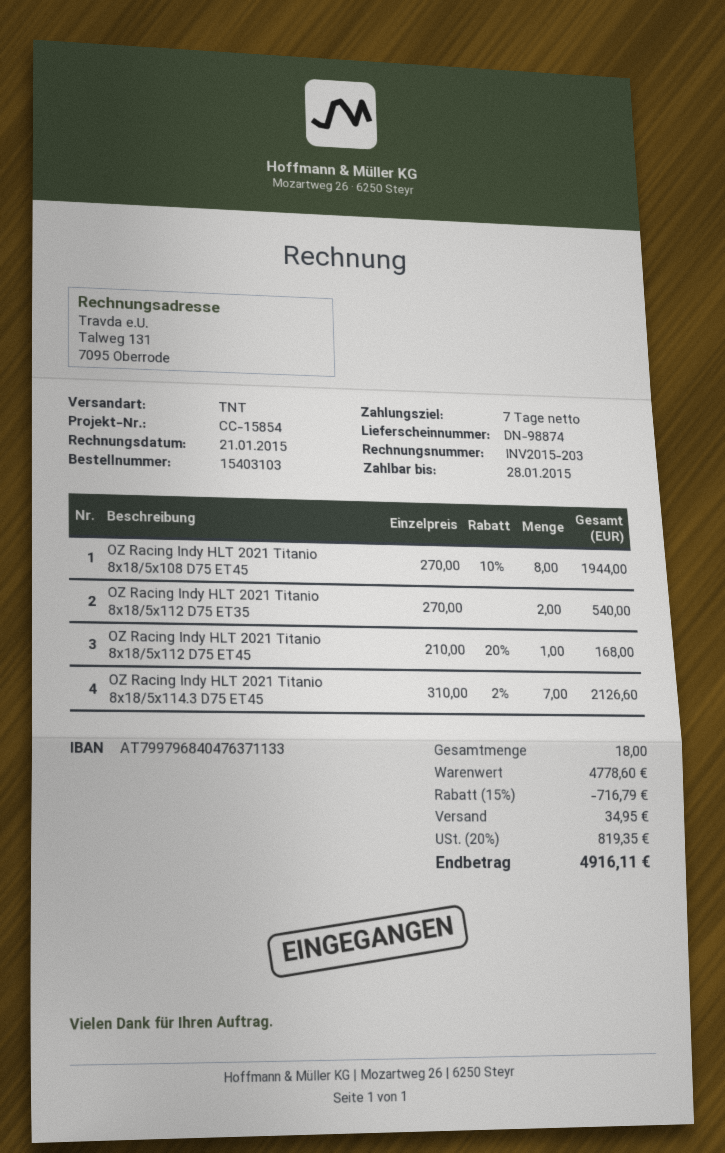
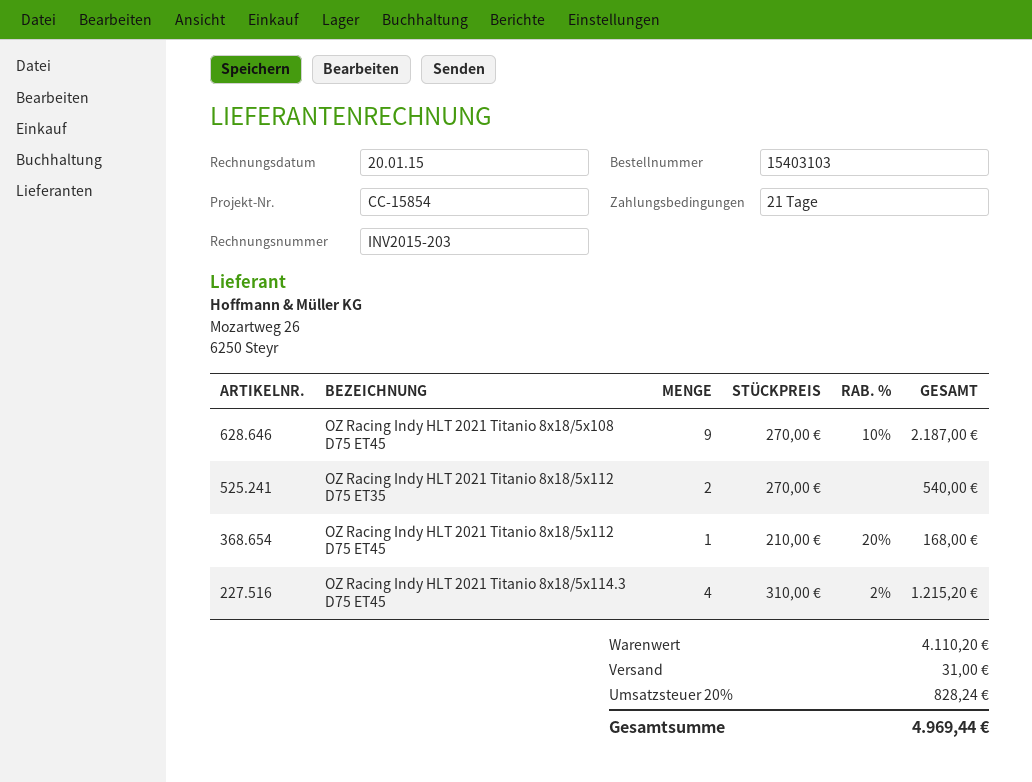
invoice date: 2015-01-21 -> 2015-01-20
payment terms: 7 days -> 21 days
OZ Racing Indy HLT 2021 Titanio 8x18/5x108 D75 ET45: 8 x 270.00 - 10% = 1944.00 -> 9 x 270.00 - 10% = 2187.00
OZ Racing Indy HLT 2021 Titanio 8x18/5x114.3 D75 ET45: 7 x 310.00 - 2% = 2126.60 -> 4 x 310.00 - 2% = 1215.20
subtotal: 4778.60 -> 4110.20
discount: 15% = 716.79 -> none
shipping: 34.95 -> 31.00
tax: 20% = 819.35 -> 20% = 828.24
total: 4916.11 -> 4969.44

